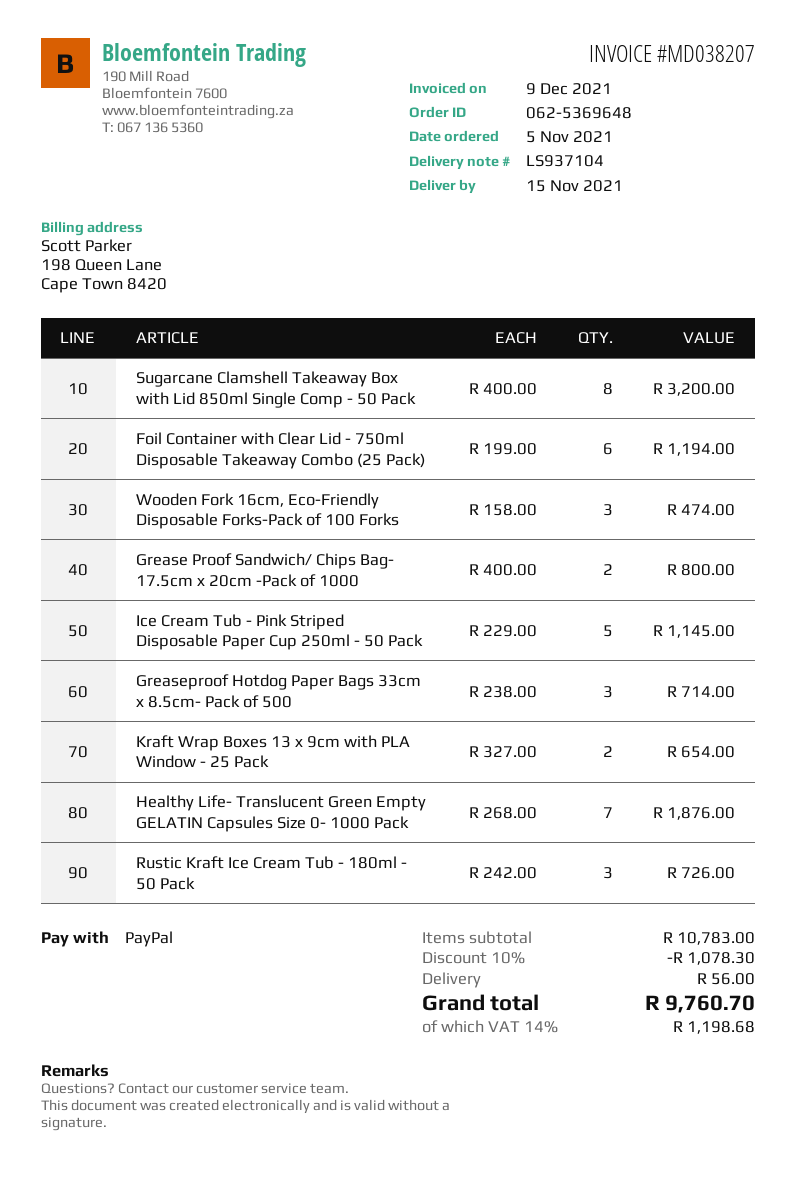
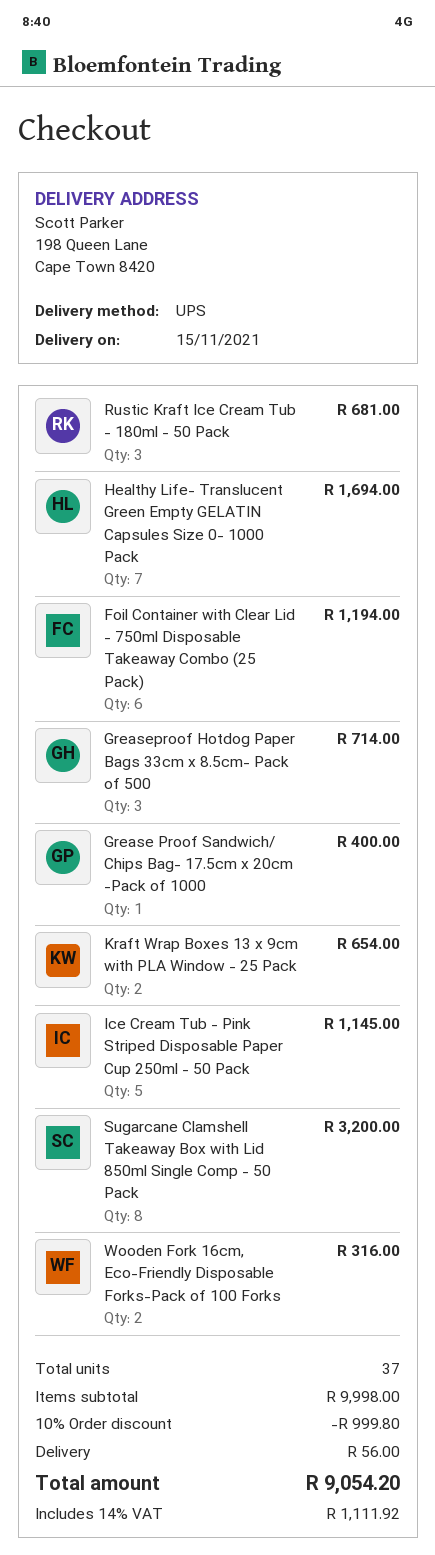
Wooden Fork 16cm, Eco-Friendly Disposable Forks-Pack of 100 Forks: 3 for 474.00 -> 2 for 316.00
Grease Proof Sandwich/ Chips Bag- 17.5cm x 20cm -Pack of 1000: 2 for 800.00 -> 1 for 400.00
Healthy Life- Translucent Green Empty GELATIN Capsules Size 0- 1000 Pack: 7 for 1876.00 -> 7 for 1694.00
Rustic Kraft Ice Cream Tub - 180ml - 50 Pack: 3 for 726.00 -> 3 for 681.00
subtotal: 10783.00 -> 9998.00
discount: 10% = 1078.30 -> 10% = 999.80
tax: 14% = 1198.68 -> 14% = 1111.92
total: 9760.70 -> 9054.20

